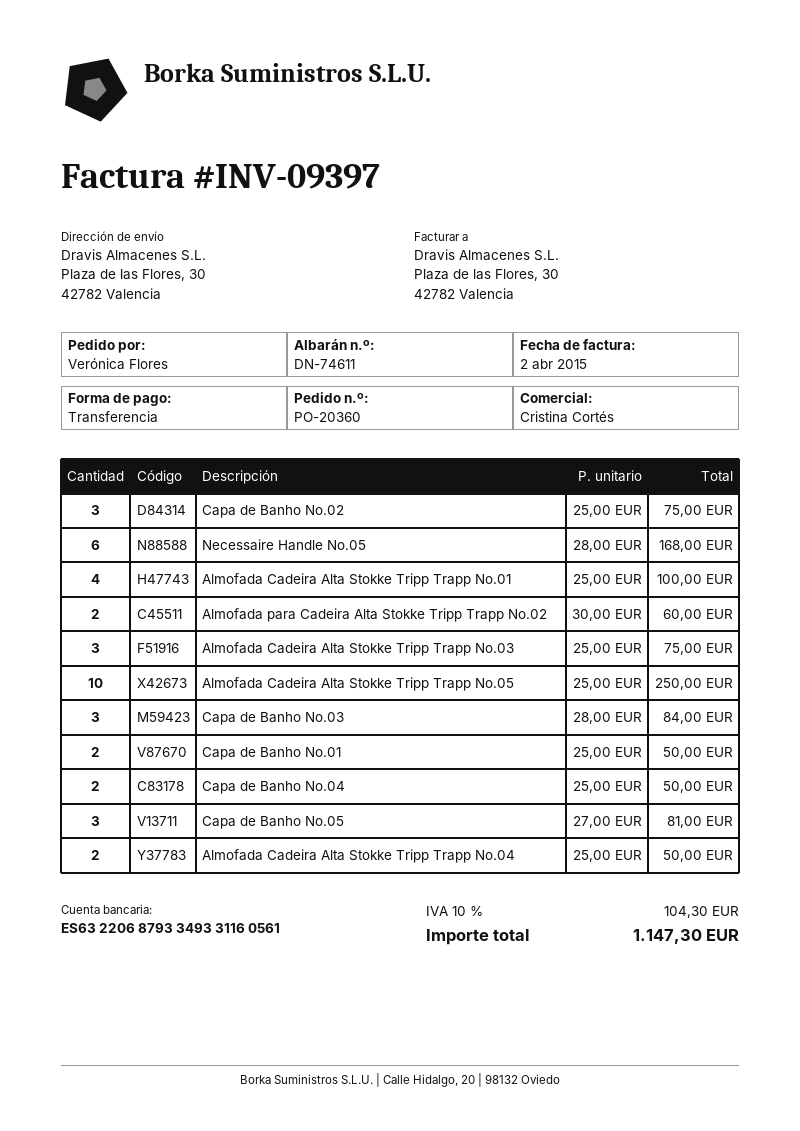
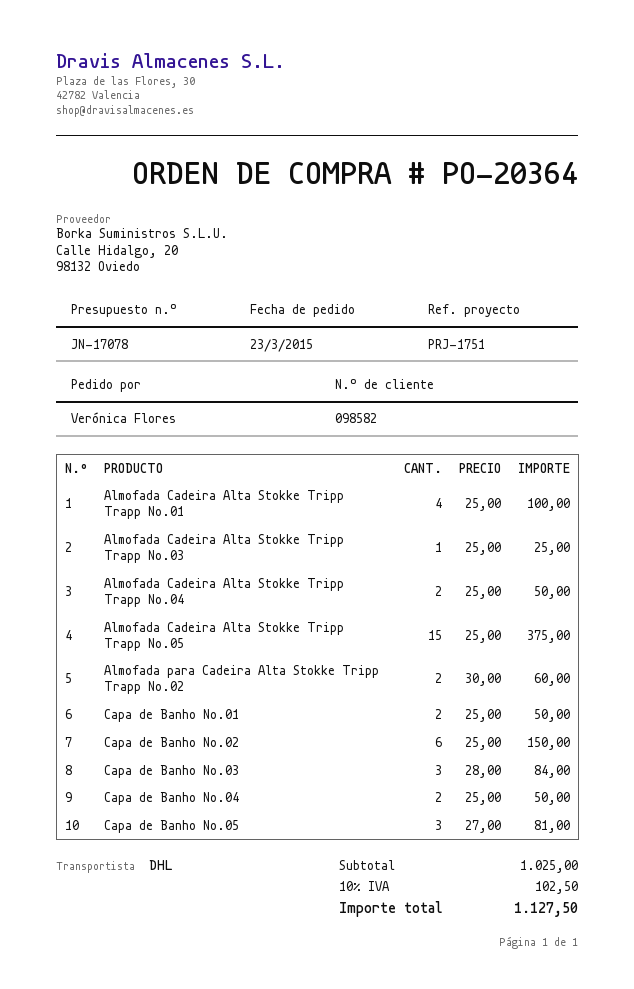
order number: PO-20360 -> PO-20364
Capa de Banho No.02: 3 x 25.00 = 75.00 -> 6 x 25.00 = 150.00
Necessaire Handle No.05: 6 x 28.00 = 168.00 -> none
Almofada Cadeira Alta Stokke Tripp Trapp No.03: 3 x 25.00 = 75.00 -> 1 x 25.00 = 25.00
Almofada Cadeira Alta Stokke Tripp Trapp No.05: 10 x 25.00 = 250.00 -> 15 x 25.00 = 375.00
tax: 10% = 104.30 -> 10% = 102.50
total: 1147.30 -> 1127.50

